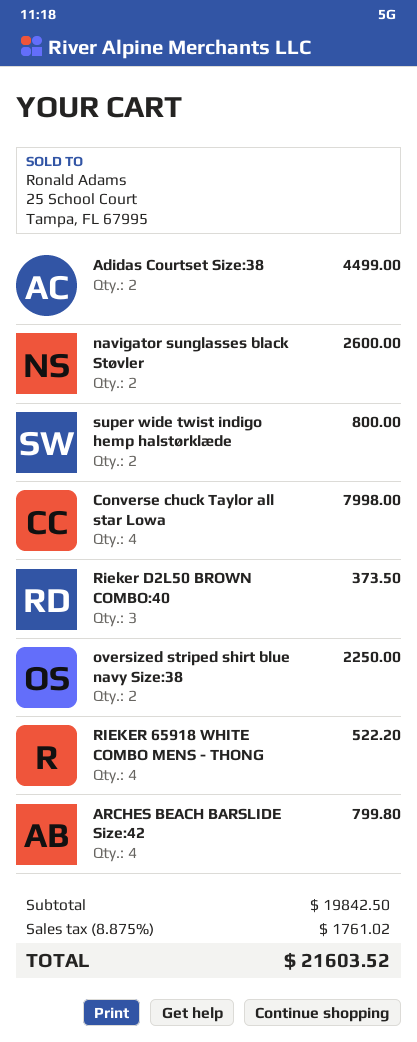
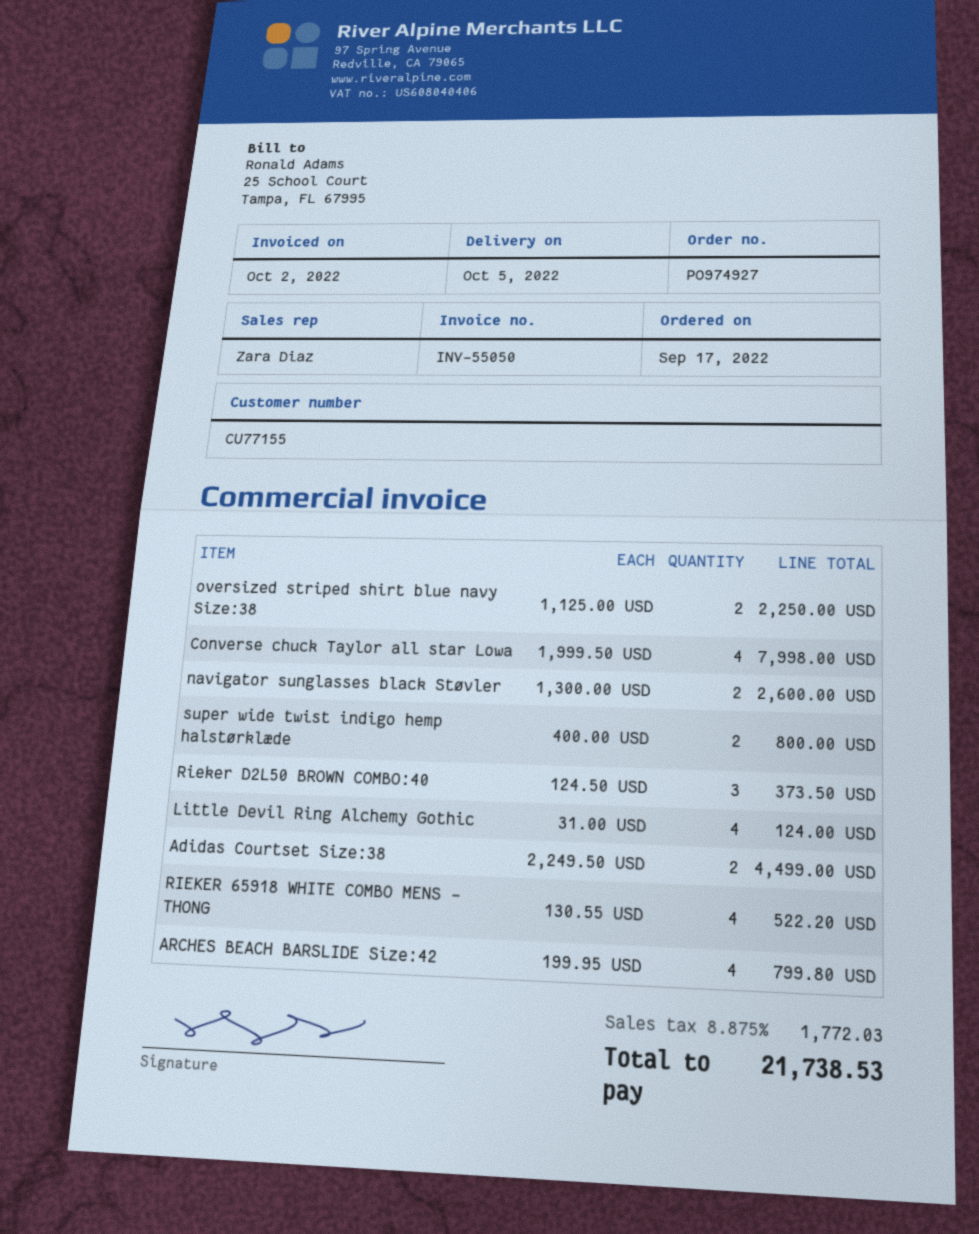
Little Devil Ring Alchemy Gothic: none -> 4 for 124.00
tax: 8.875% = 1761.02 -> 8.875% = 1772.03
total: 21603.52 -> 21738.53

